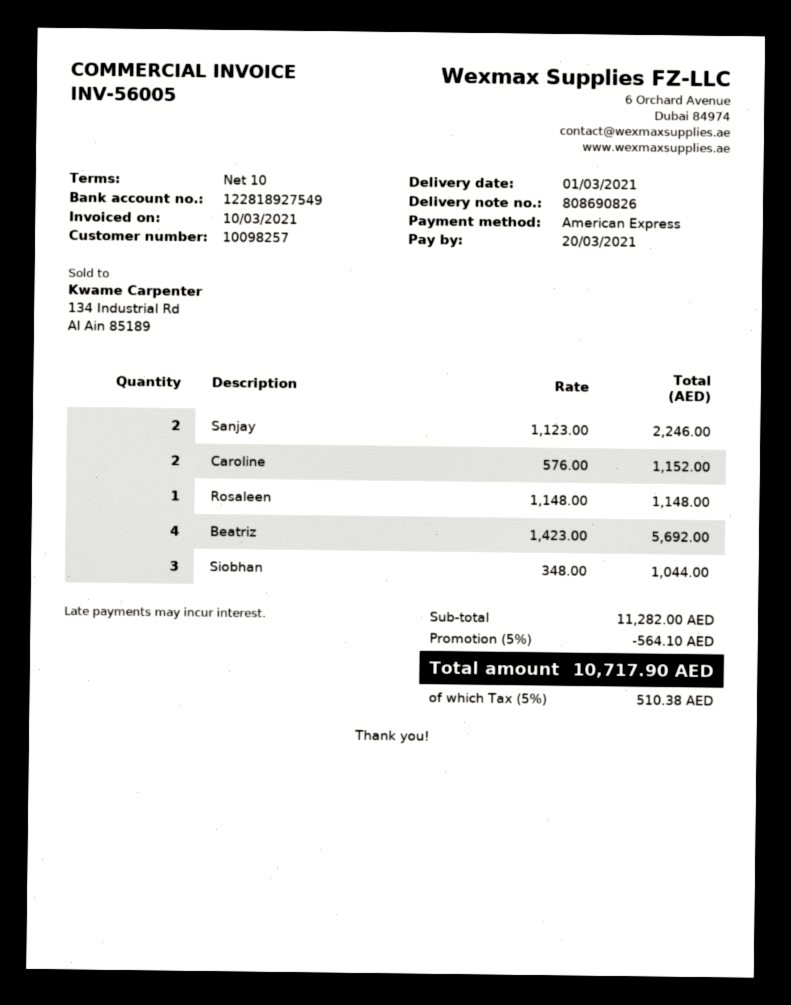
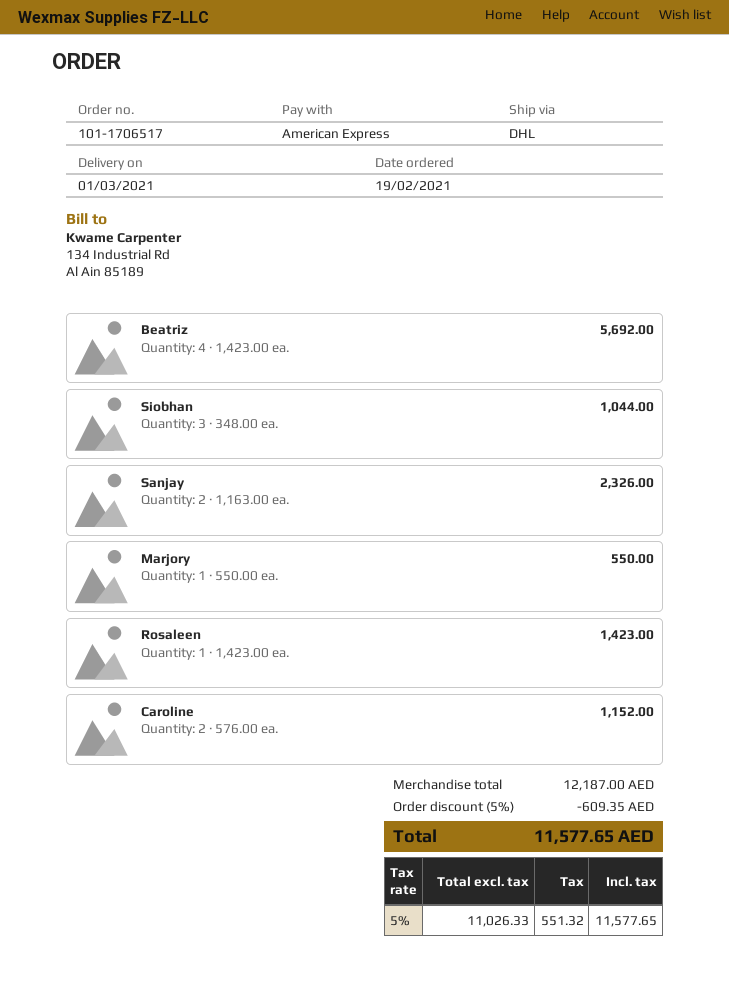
Sanjay: 2 x 1123.00 = 2246.00 -> 2 x 1163.00 = 2326.00
Rosaleen: 1 x 1148.00 = 1148.00 -> 1 x 1423.00 = 1423.00
Marjory: none -> 1 x 550.00 = 550.00
subtotal: 11282.00 -> 12187.00
discount: 5% = 564.10 -> 5% = 609.35
tax: 5% = 510.38 -> 5% = 551.32
total: 10717.90 -> 11577.65

